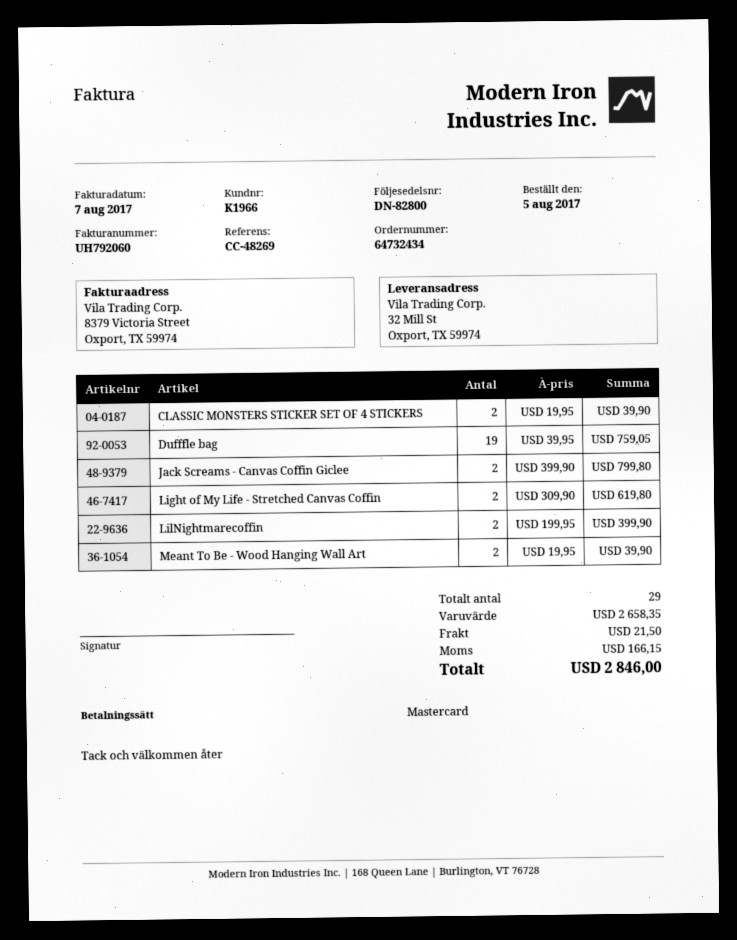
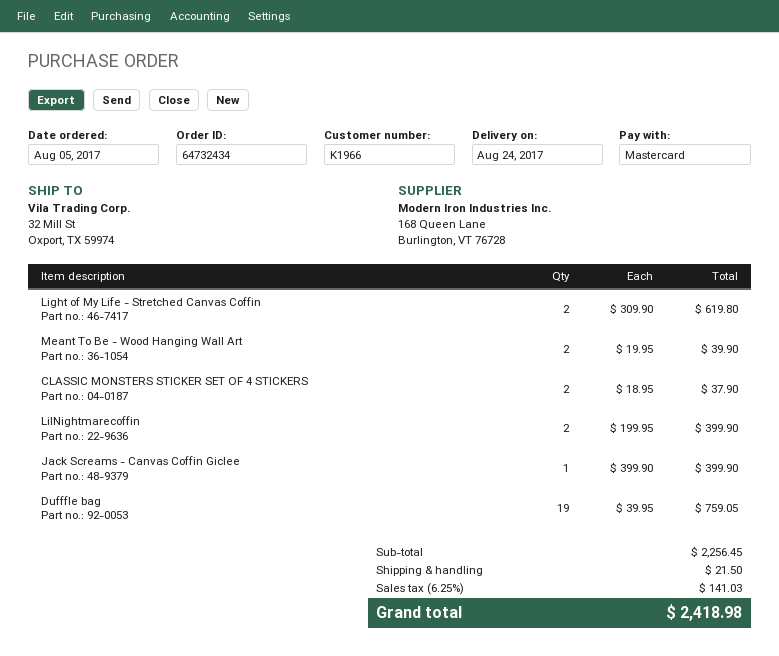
CLASSIC MONSTERS STICKER SET OF 4 STICKERS: 2 x 19.95 = 39.90 -> 2 x 18.95 = 37.90
Jack Screams - Canvas Coffin Giclee: 2 x 399.90 = 799.80 -> 1 x 399.90 = 399.90
subtotal: 2658.35 -> 2256.45
tax: 166.15 -> 141.03
total: 2846.00 -> 2418.98

